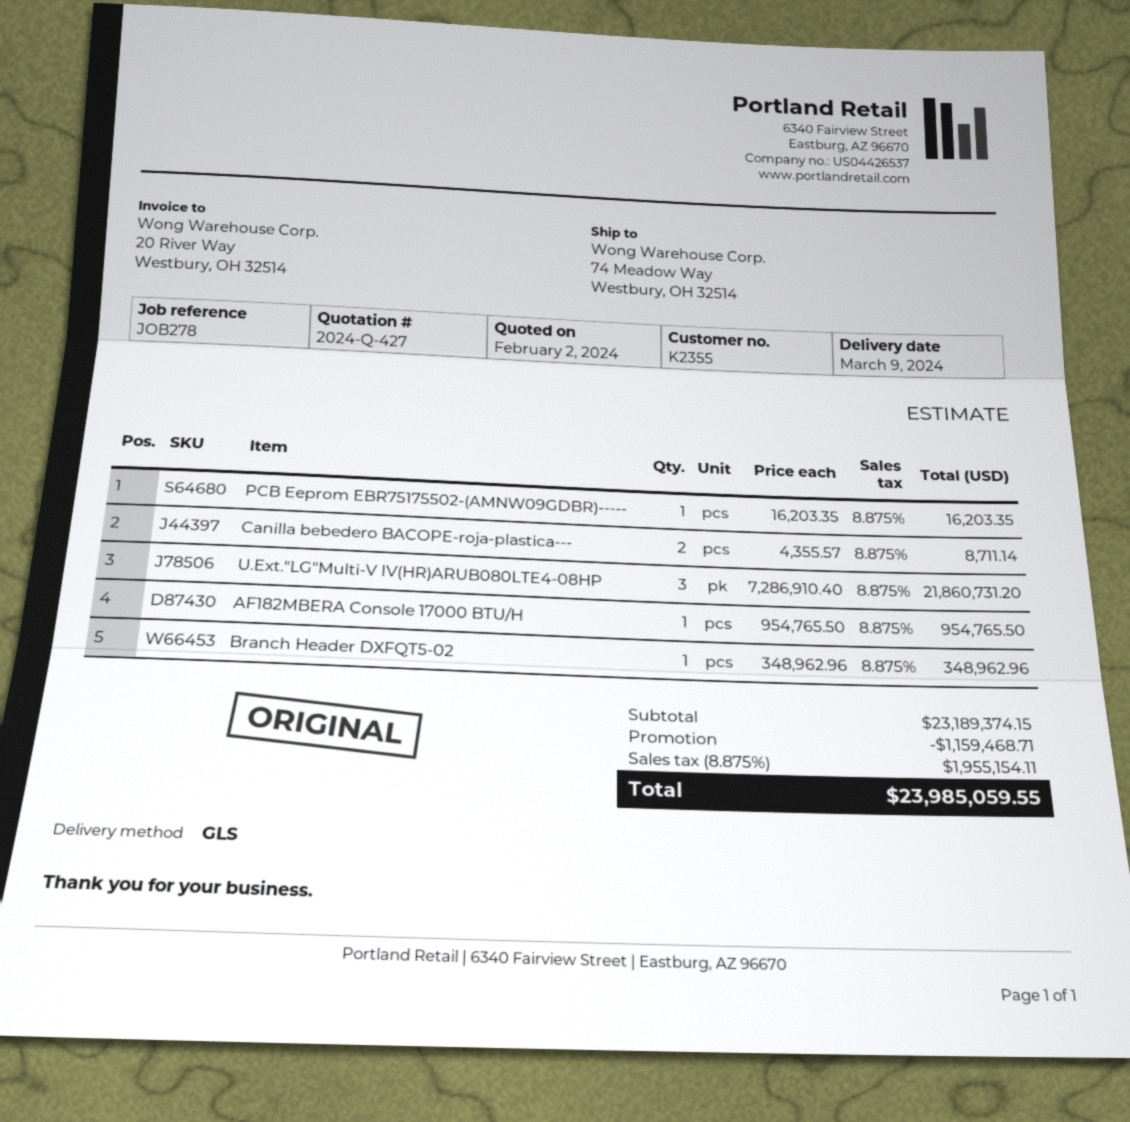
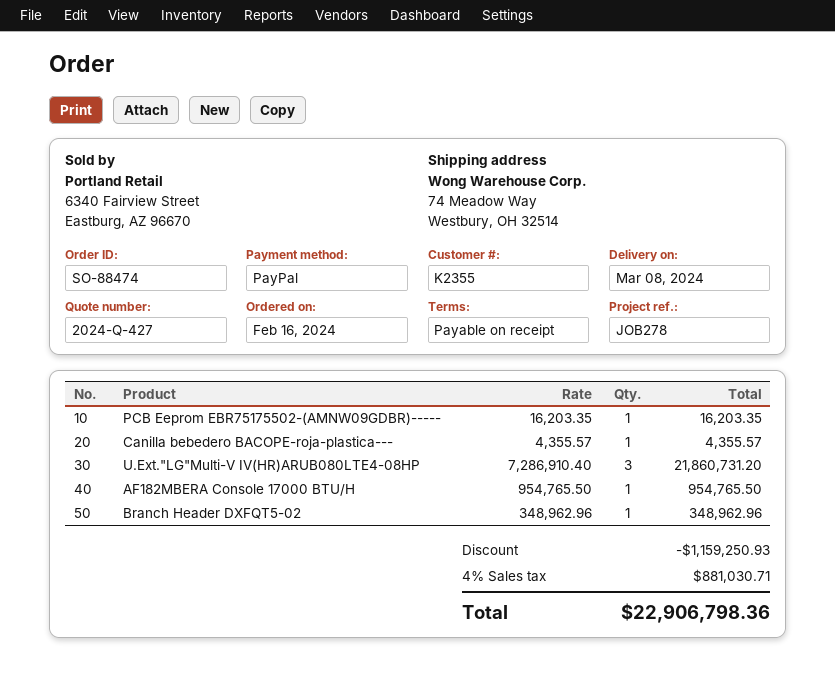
delivery date: 2024-03-09 -> 2024-03-08
Canilla bebedero BACOPE-roja-plastica---: 2 x 4355.57 = 8711.14 -> 1 x 4355.57 = 4355.57
discount: 1159468.71 -> 1159250.93
tax: 8.875% = 1955154.11 -> 4% = 881030.71
total: 23985059.55 -> 22906798.36

